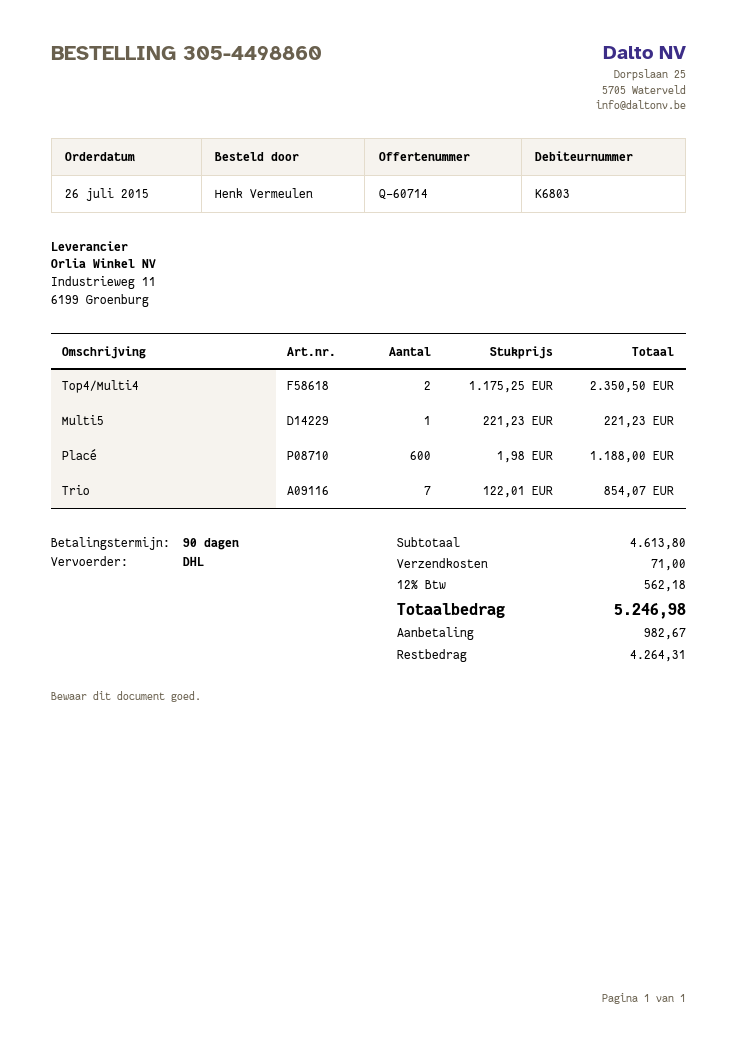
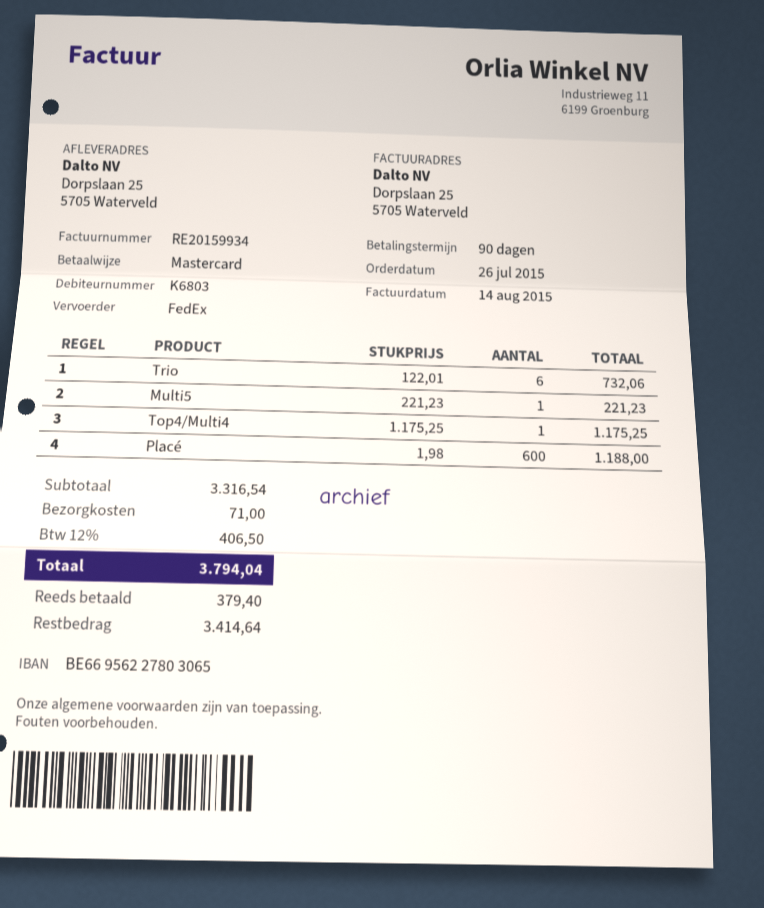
shipping method: DHL -> FedEx
Top4/Multi4: 2 x 1175.25 = 2350.50 -> 1 x 1175.25 = 1175.25
Trio: 7 x 122.01 = 854.07 -> 6 x 122.01 = 732.06
subtotal: 4613.80 -> 3316.54
tax: 12% = 562.18 -> 12% = 406.50
total: 5246.98 -> 3794.04
deposit: 982.67 -> 379.40
balance: 4264.31 -> 3414.64

